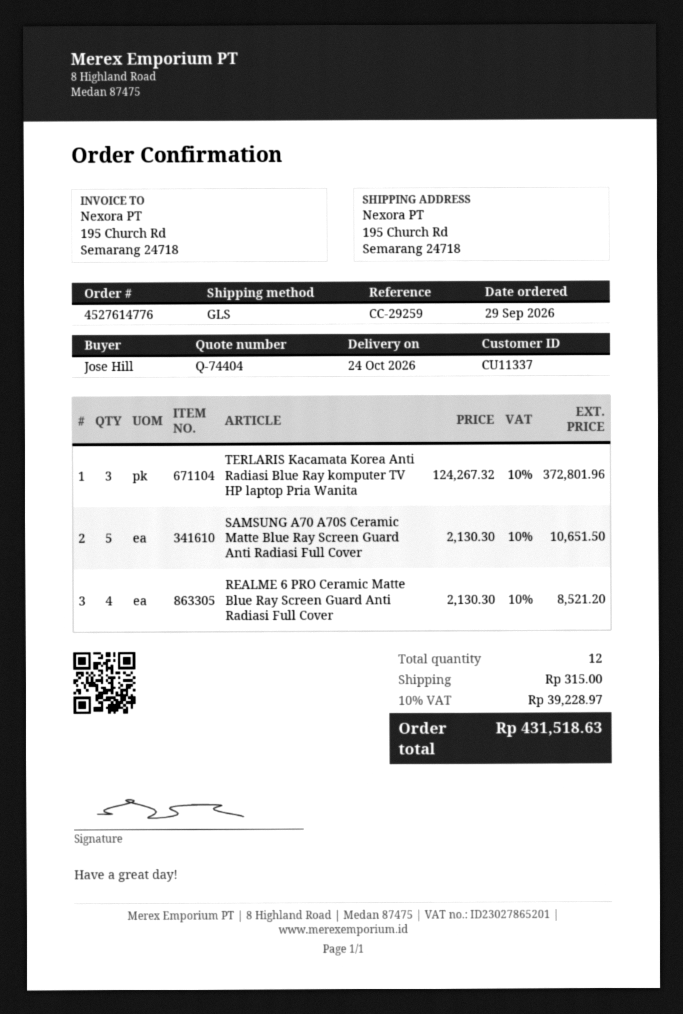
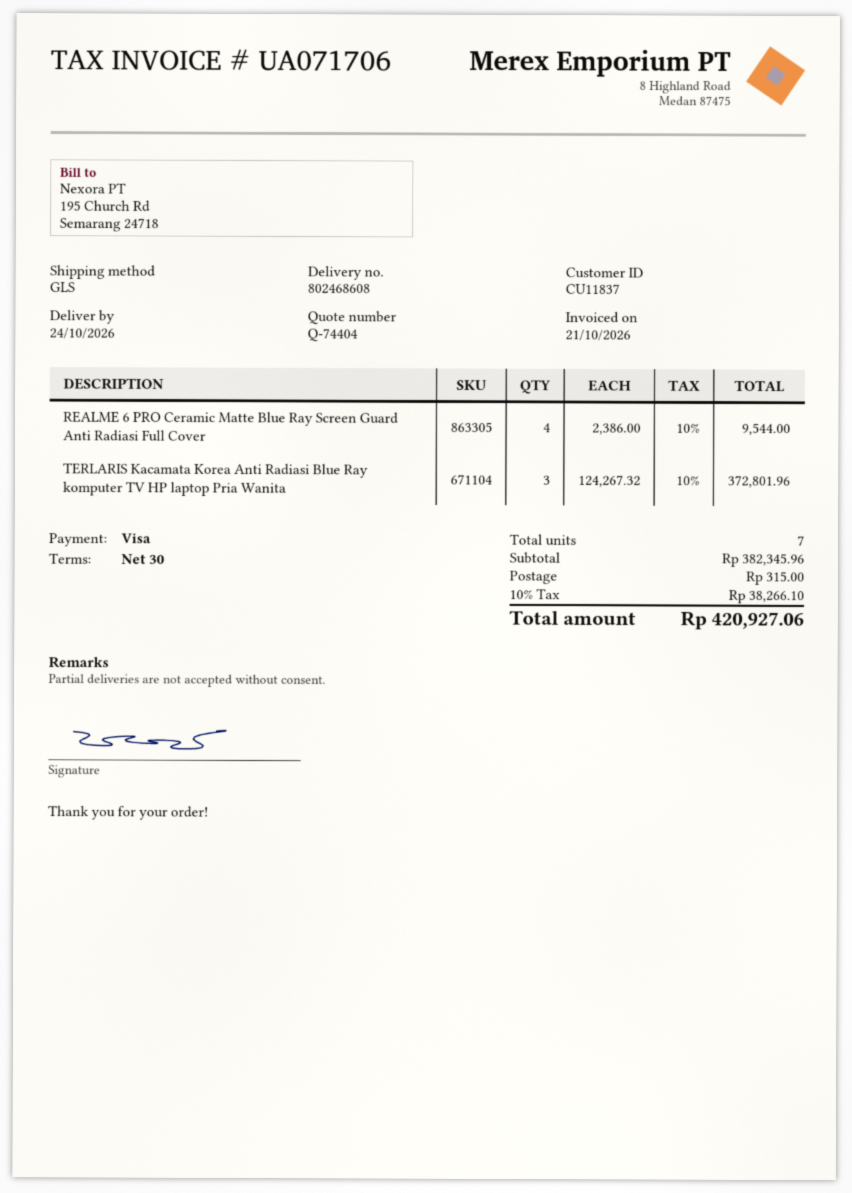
customer number: CU11337 -> CU11837
SAMSUNG A70 A70S Ceramic Matte Blue Ray Screen Guard Anti Radiasi Full Cover: 5 x 2130.30 = 10651.50 -> none
REALME 6 PRO Ceramic Matte Blue Ray Screen Guard Anti Radiasi Full Cover: 4 x 2130.30 = 8521.20 -> 4 x 2386.00 = 9544.00
total quantity: 12 -> 7
tax: 10% = 39228.97 -> 10% = 38266.10
total: 431518.63 -> 420927.06

